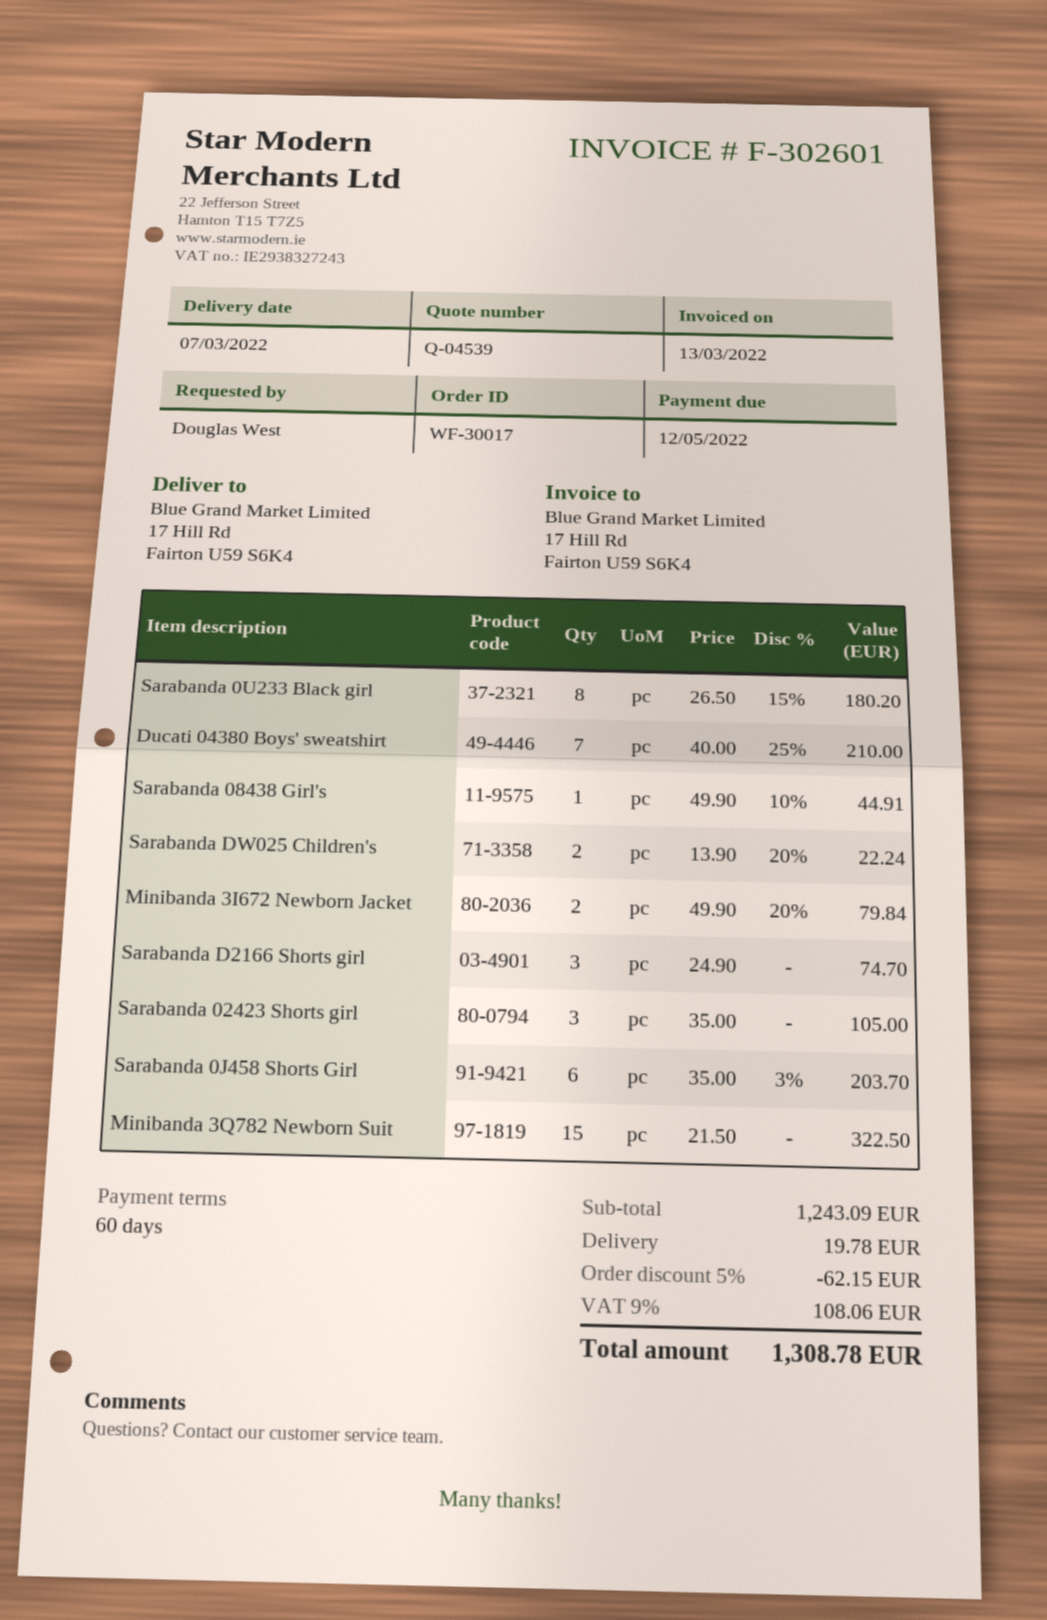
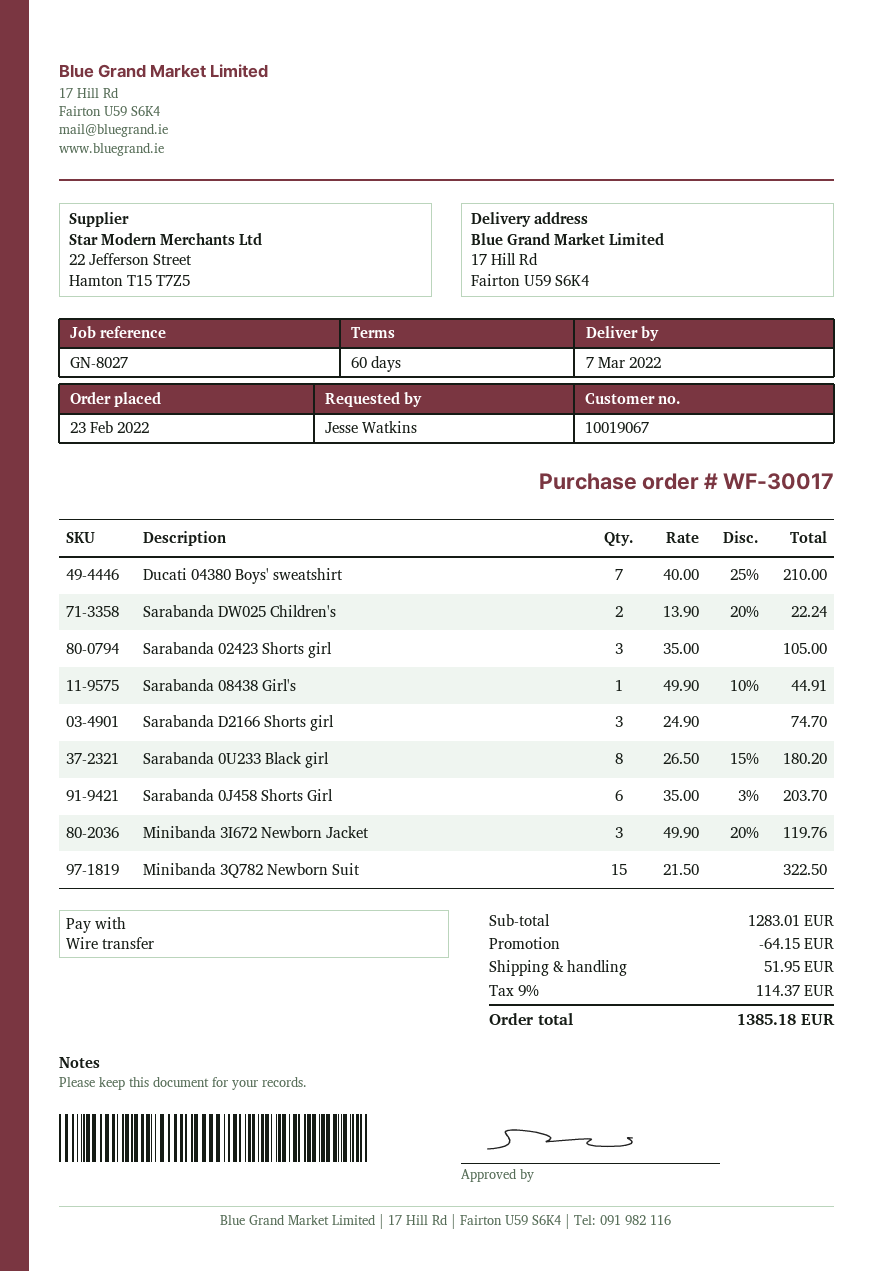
ordered by: Douglas West -> Jesse Watkins
Minibanda 3I672 Newborn Jacket: 2 x 49.90 - 20% = 79.84 -> 3 x 49.90 - 20% = 119.76
subtotal: 1243.09 -> 1283.01
discount: 62.15 -> 64.15
shipping: 19.78 -> 51.95
tax: 9% = 108.06 -> 9% = 114.37
total: 1308.78 -> 1385.18

